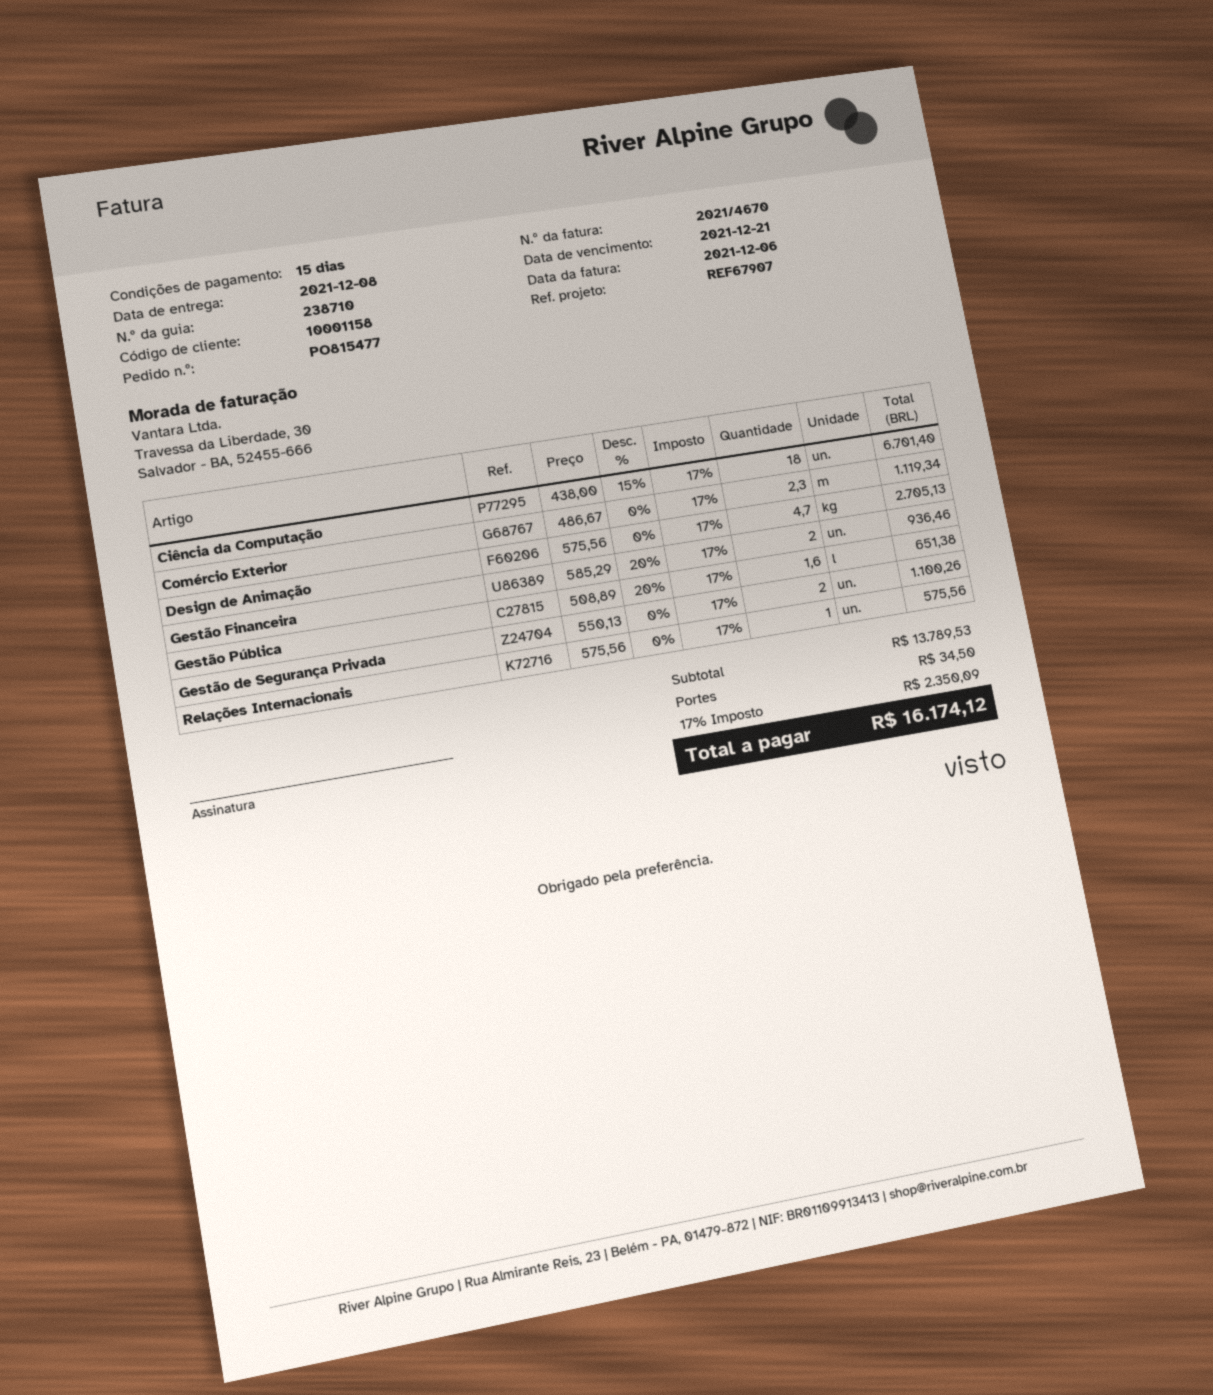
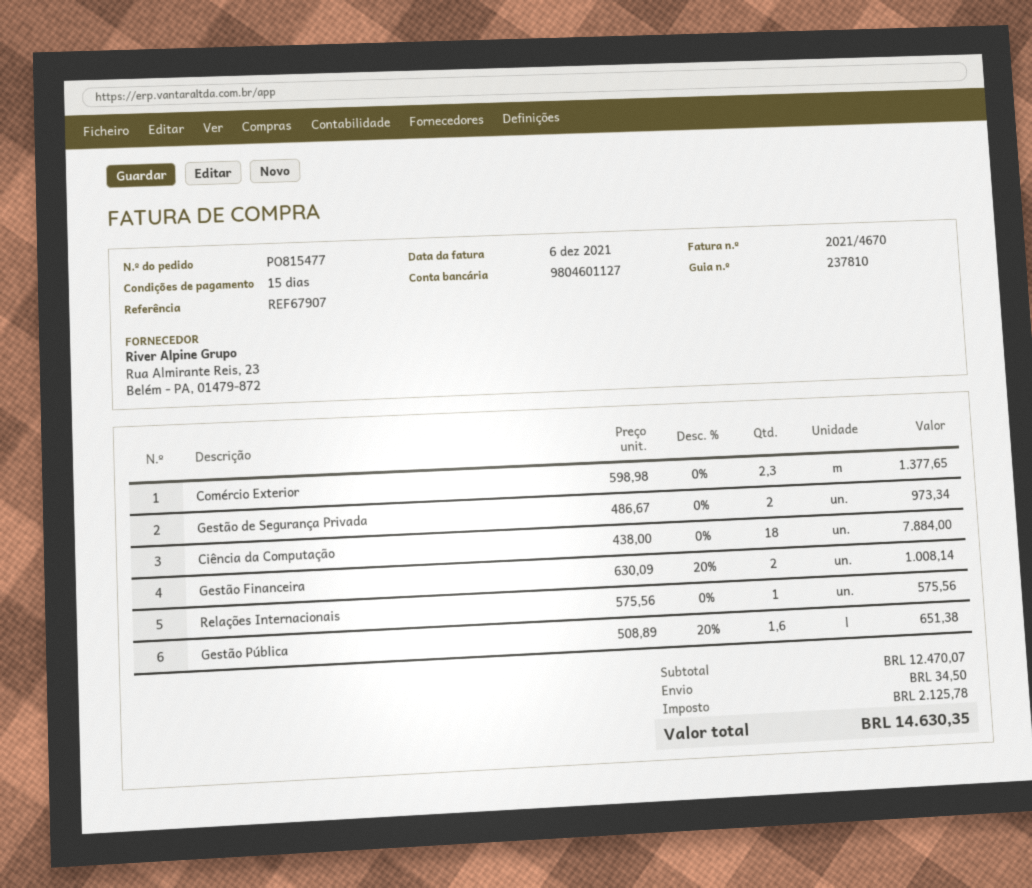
delivery note number: 238710 -> 237810
Ciência da Computação: 18 x 438.00 - 15% = 6701.40 -> 18 x 438.00 = 7884.00
Comércio Exterior: 2.3 x 486.67 = 1119.34 -> 2.3 x 598.98 = 1377.65
Design de Animação: 4.7 x 575.56 = 2705.13 -> none
Gestão Financeira: 2 x 585.29 - 20% = 936.46 -> 2 x 630.09 - 20% = 1008.14
Gestão de Segurança Privada: 2 x 550.13 = 1100.26 -> 2 x 486.67 = 973.34
subtotal: 13789.53 -> 12470.07
tax: 2350.09 -> 2125.78
total: 16174.12 -> 14630.35

